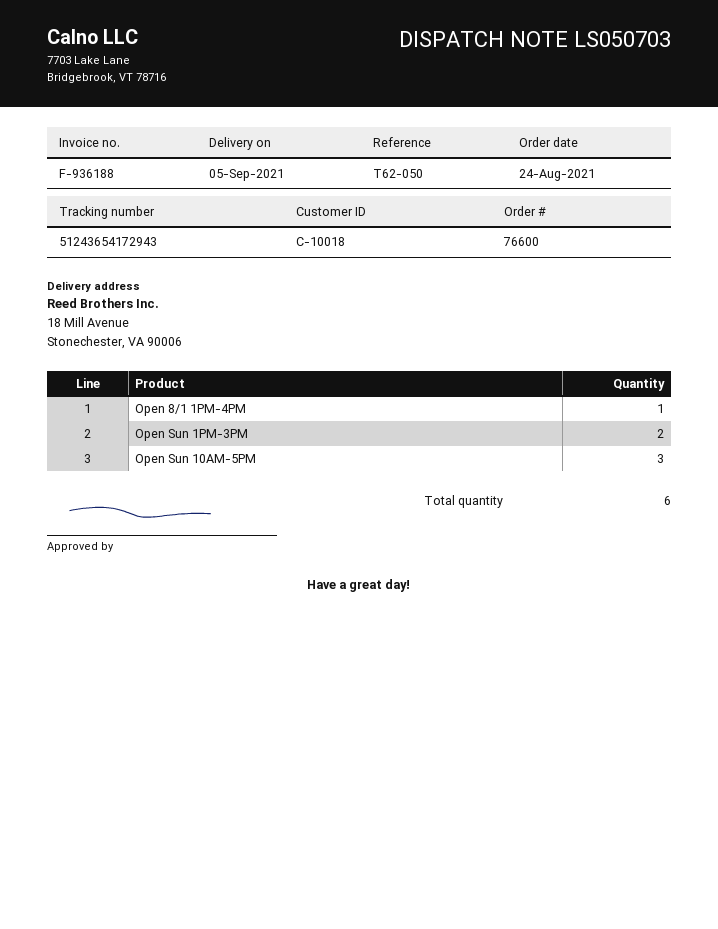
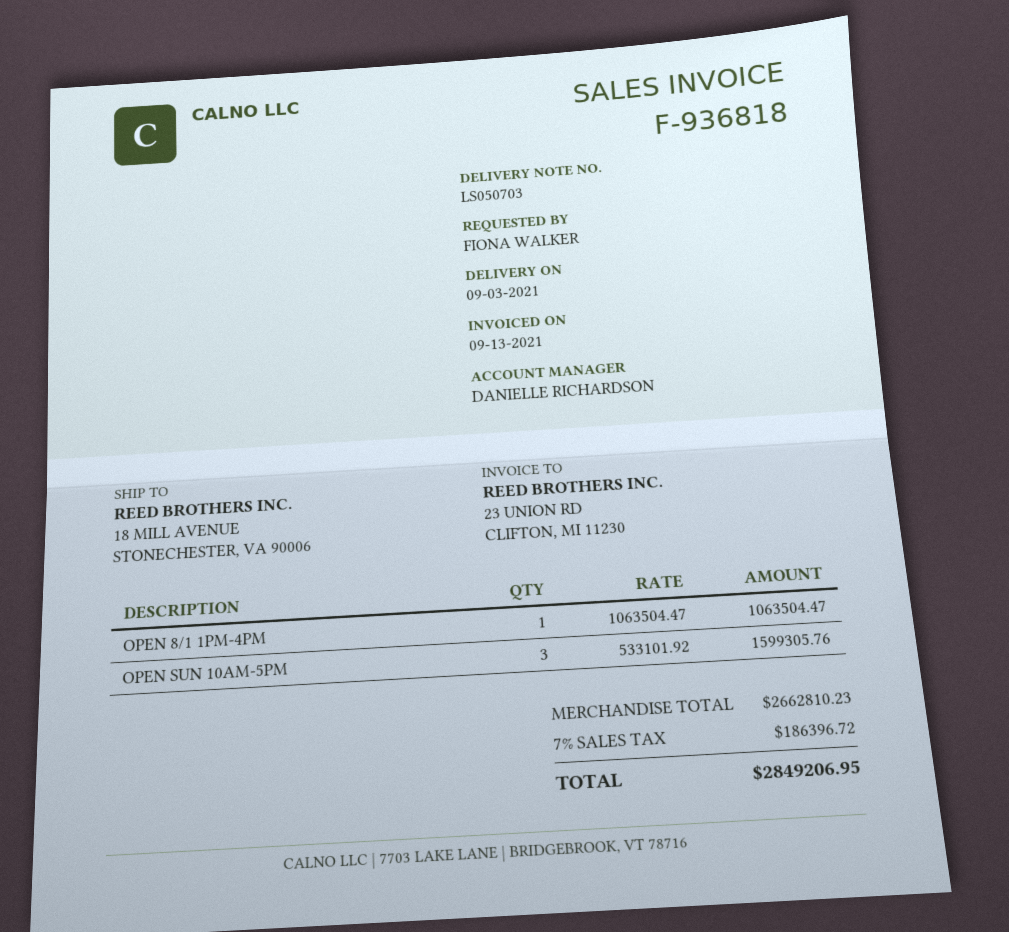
delivery date: 2021-09-05 -> 2021-09-03
invoice number: F-936188 -> F-936818
Open Sun 1PM-3PM: 2 -> none

